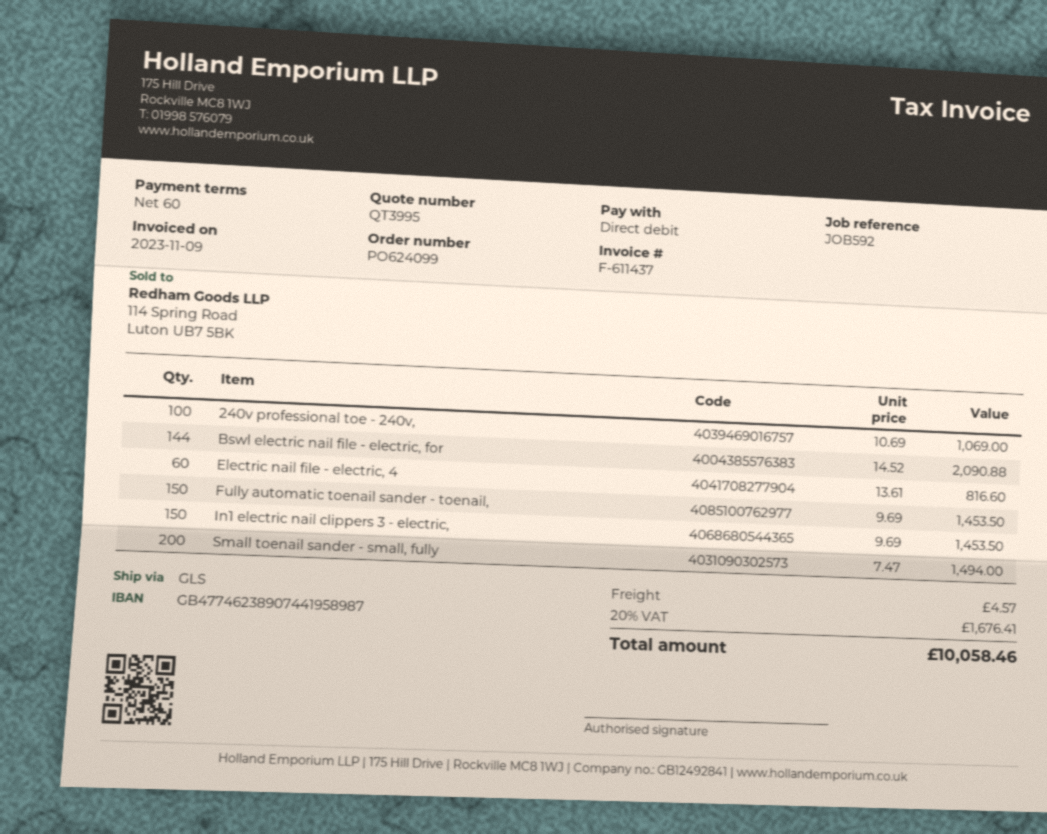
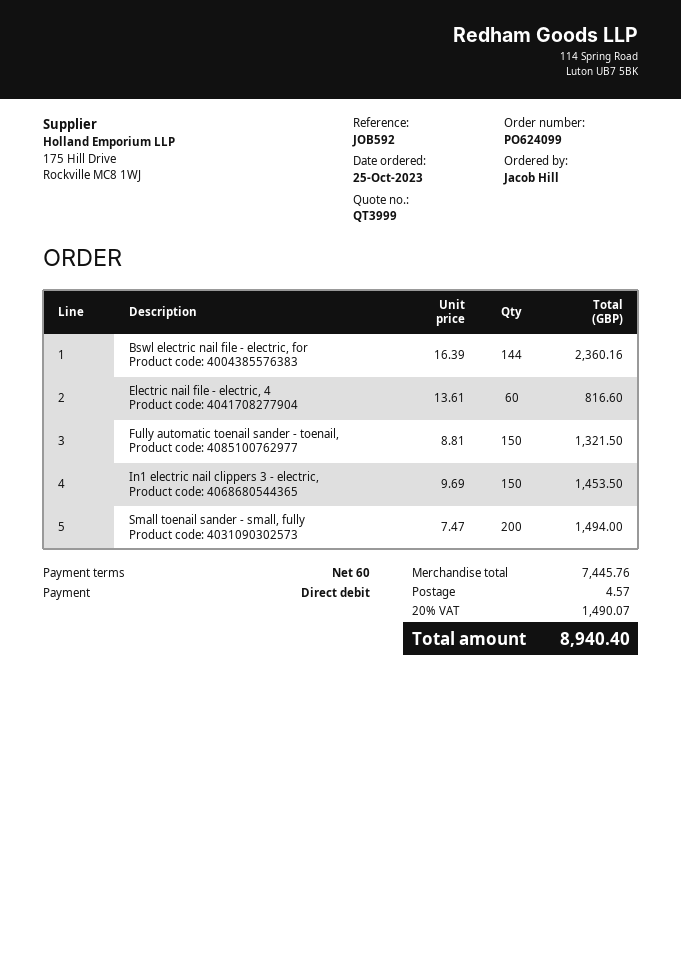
quote number: QT3995 -> QT3999
240v professional toe - 240v,: 100 x 10.69 = 1069.00 -> none
Bswl electric nail file - electric, for: 144 x 14.52 = 2090.88 -> 144 x 16.39 = 2360.16
Fully automatic toenail sander - toenail,: 150 x 9.69 = 1453.50 -> 150 x 8.81 = 1321.50
tax: 20% = 1676.41 -> 20% = 1490.07
total: 10058.46 -> 8940.40

